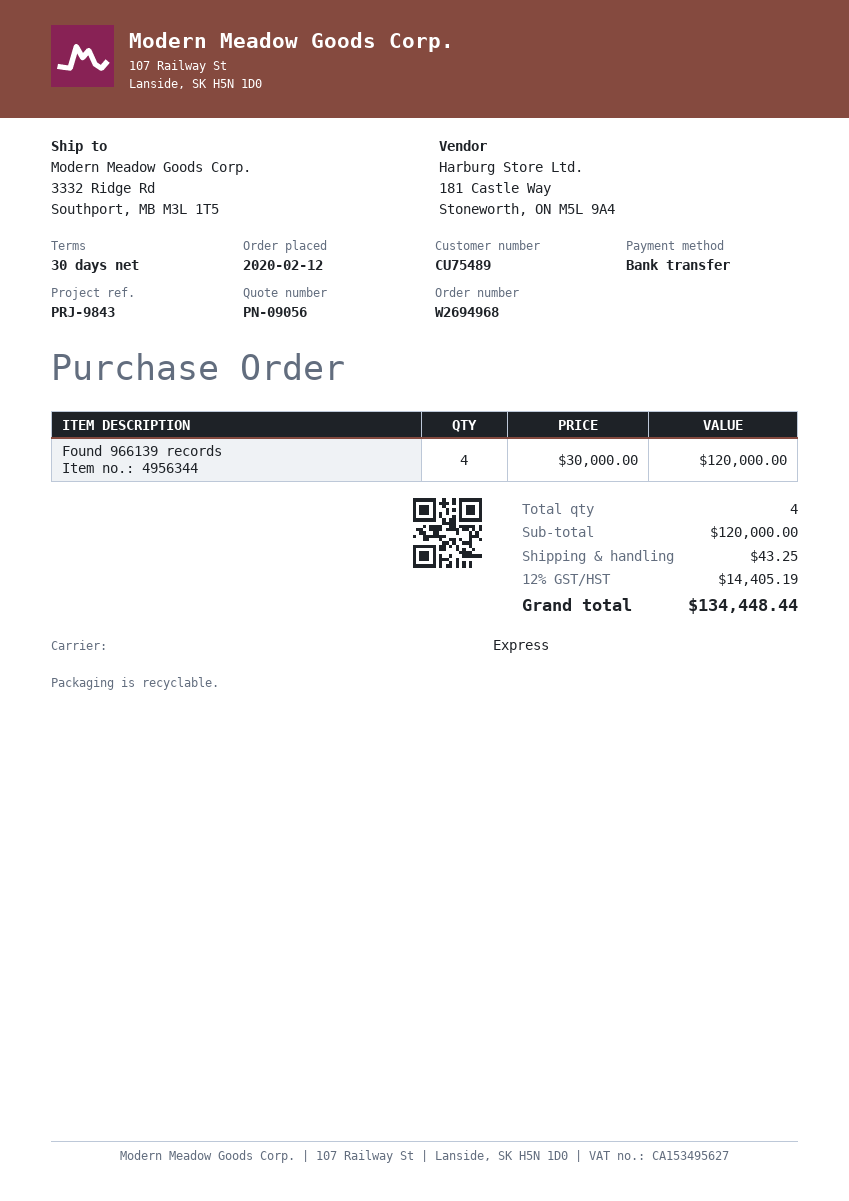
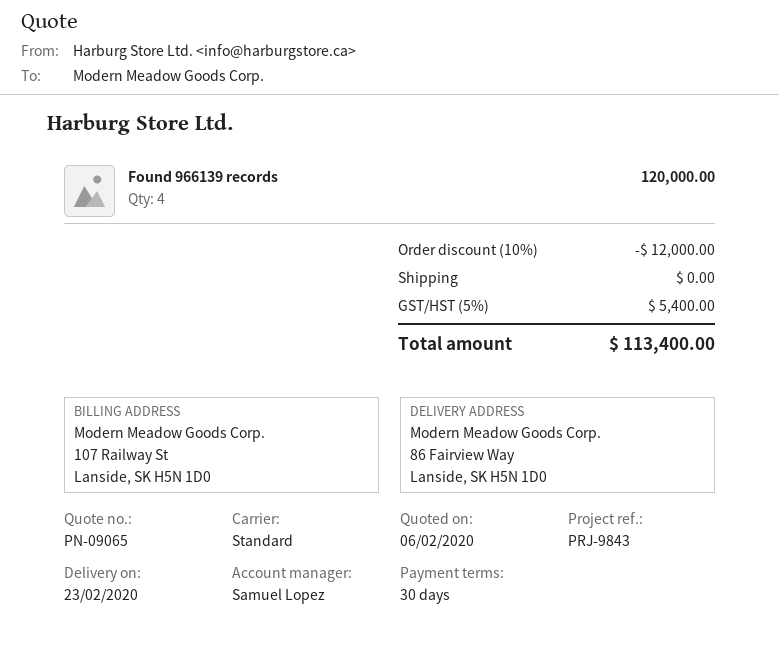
quote number: PN-09056 -> PN-09065
shipping method: express -> standard
ship to: 3332 Ridge Rd, Southport, MB M3L 1T5 -> 86 Fairview Way, Lanside, SK H5N 1D0
discount: none -> 10% = 12000.00
shipping: 43.25 -> 0.00
tax: 12% = 14405.19 -> 5% = 5400.00
total: 134448.44 -> 113400.00

